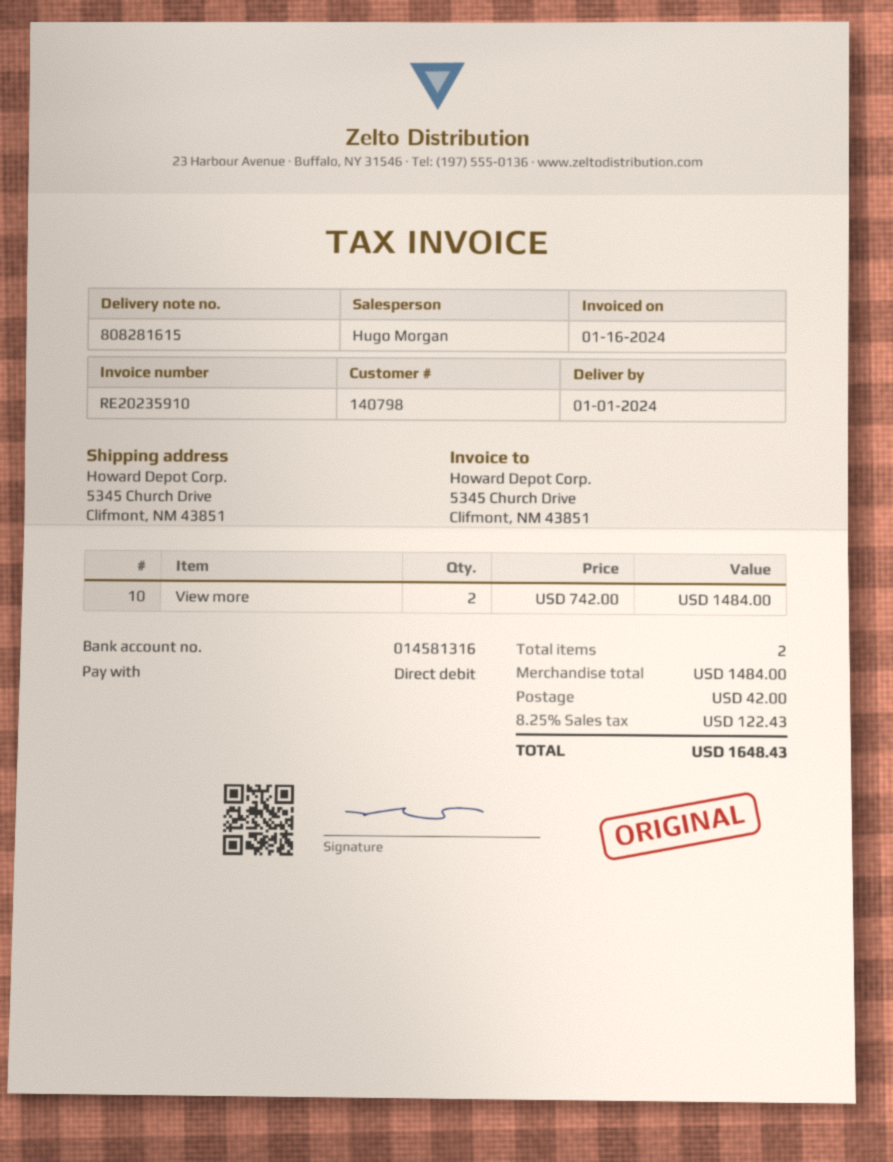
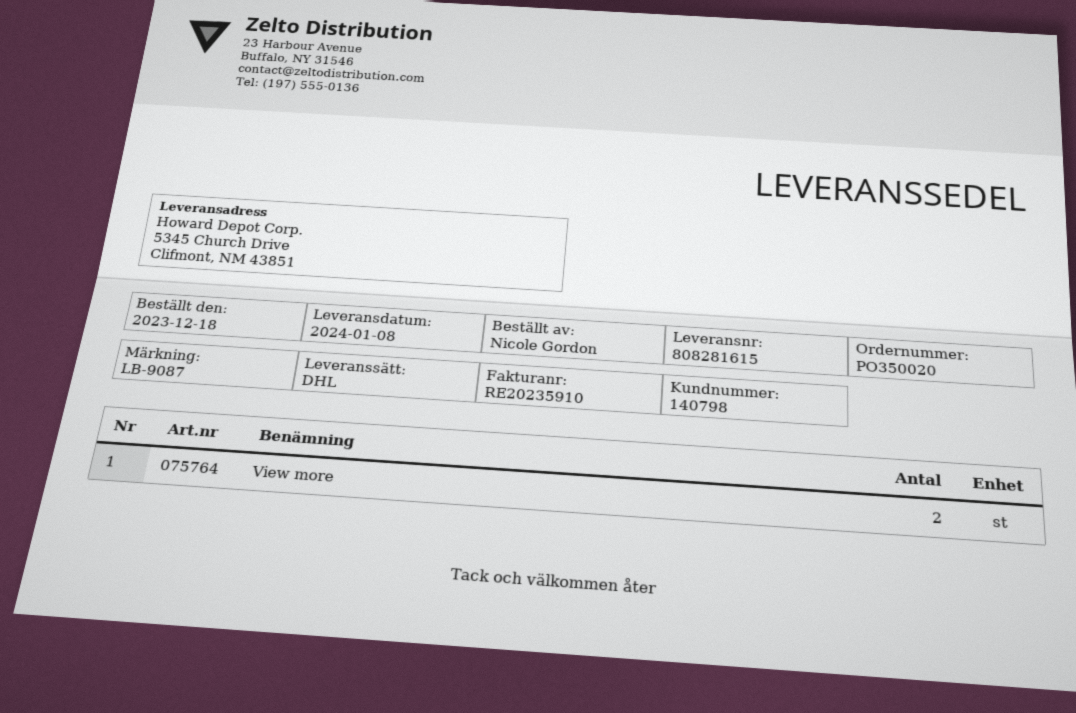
delivery date: 2024-01-01 -> 2024-01-08

